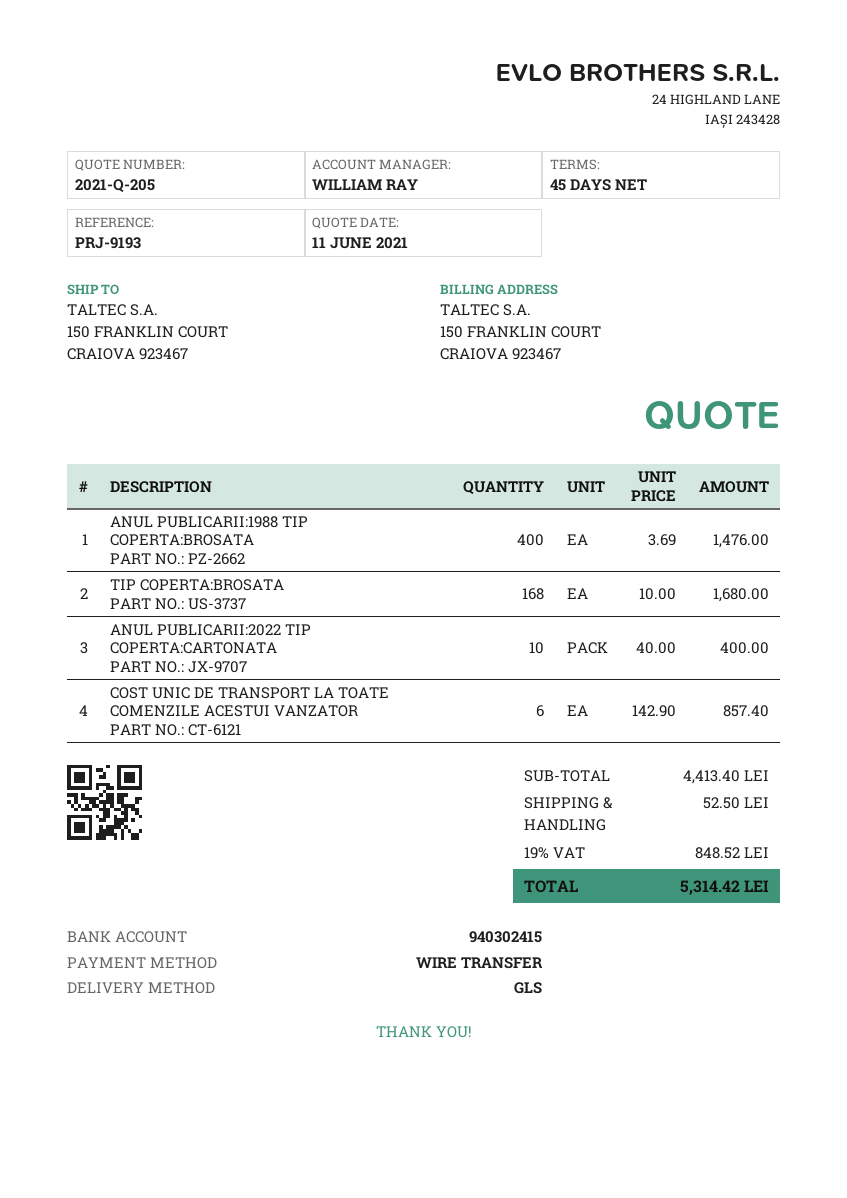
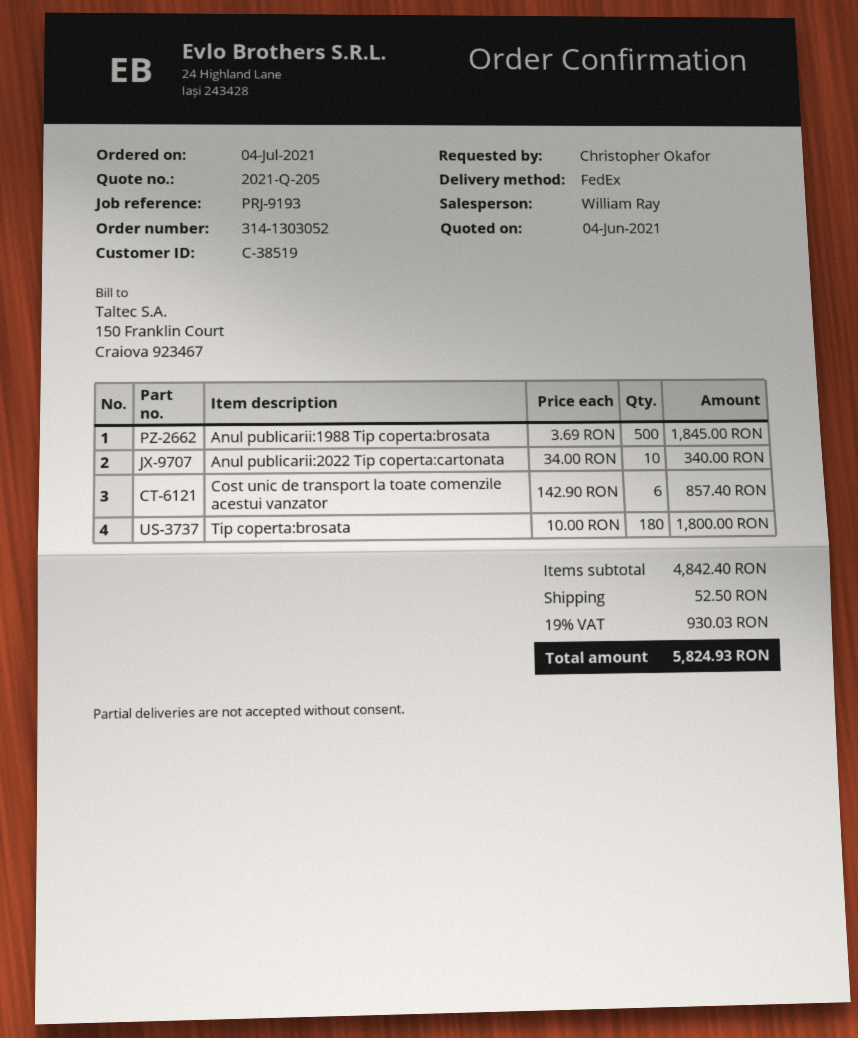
quote date: 2021-06-11 -> 2021-06-04
shipping method: GLS -> FedEx
ANUL PUBLICARII:1988 TIP COPERTA:BROSATA: 400 x 3.69 = 1476.00 -> 500 x 3.69 = 1845.00
TIP COPERTA:BROSATA: 168 x 10.00 = 1680.00 -> 180 x 10.00 = 1800.00
ANUL PUBLICARII:2022 TIP COPERTA:CARTONATA: 10 x 40.00 = 400.00 -> 10 x 34.00 = 340.00
subtotal: 4413.40 -> 4842.40
tax: 19% = 848.52 -> 19% = 930.03
total: 5314.42 -> 5824.93

